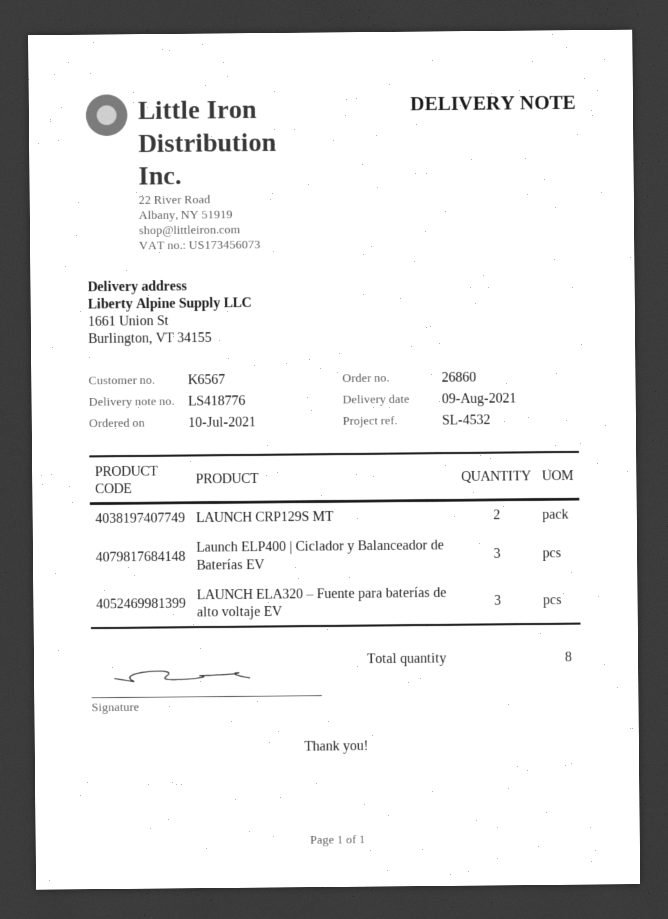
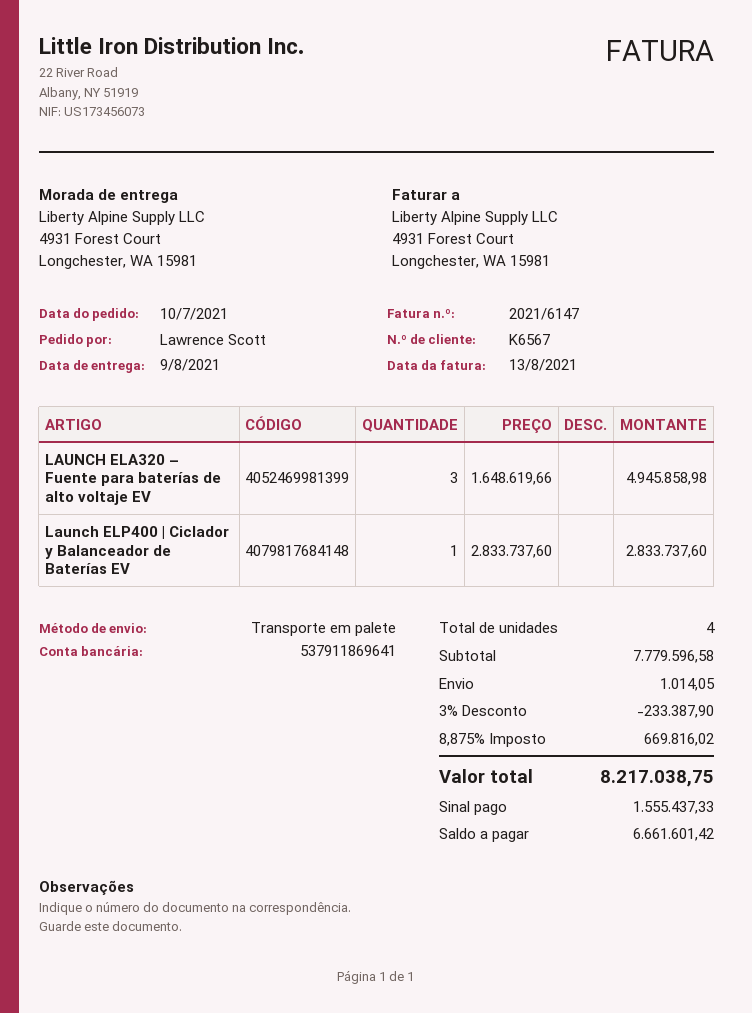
ship to: 1661 Union St, Burlington, VT 34155 -> 4931 Forest Court, Longchester, WA 15981
LAUNCH CRP129S MT: 2 -> none
Launch ELP400 | Ciclador y Balanceador de Baterías EV: 3 -> 1
total quantity: 8 -> 4

